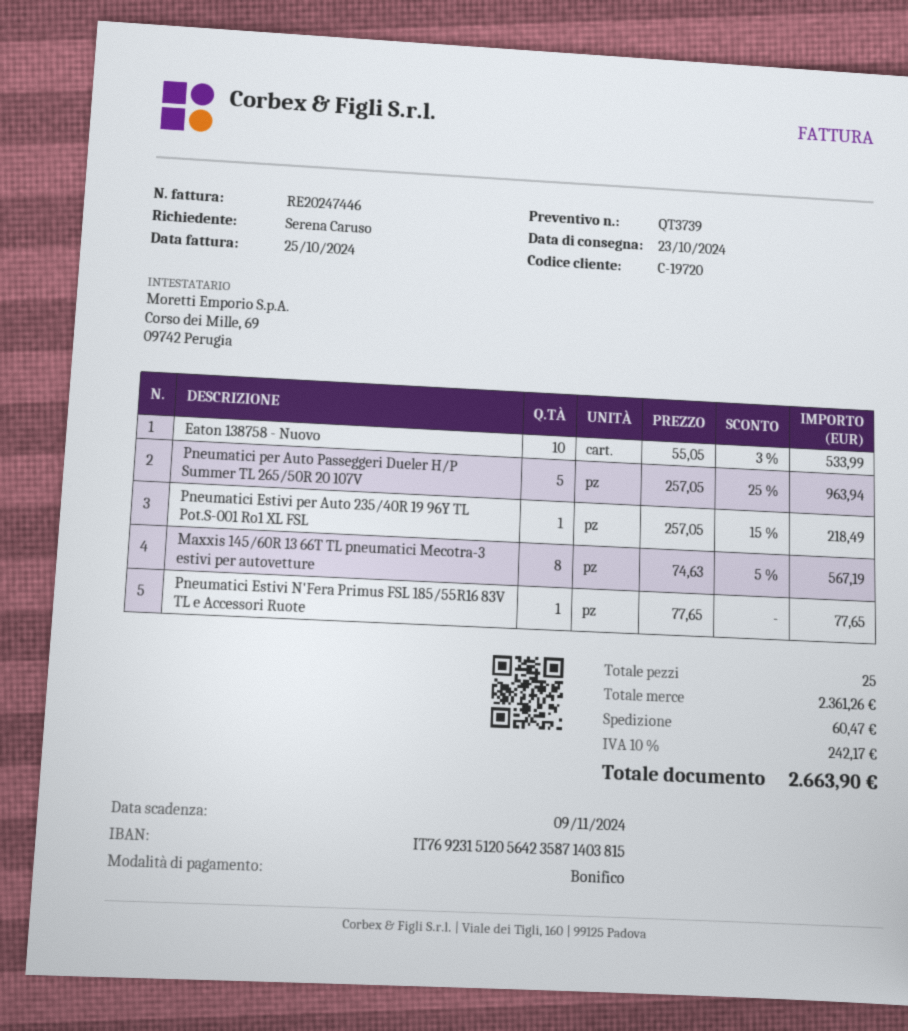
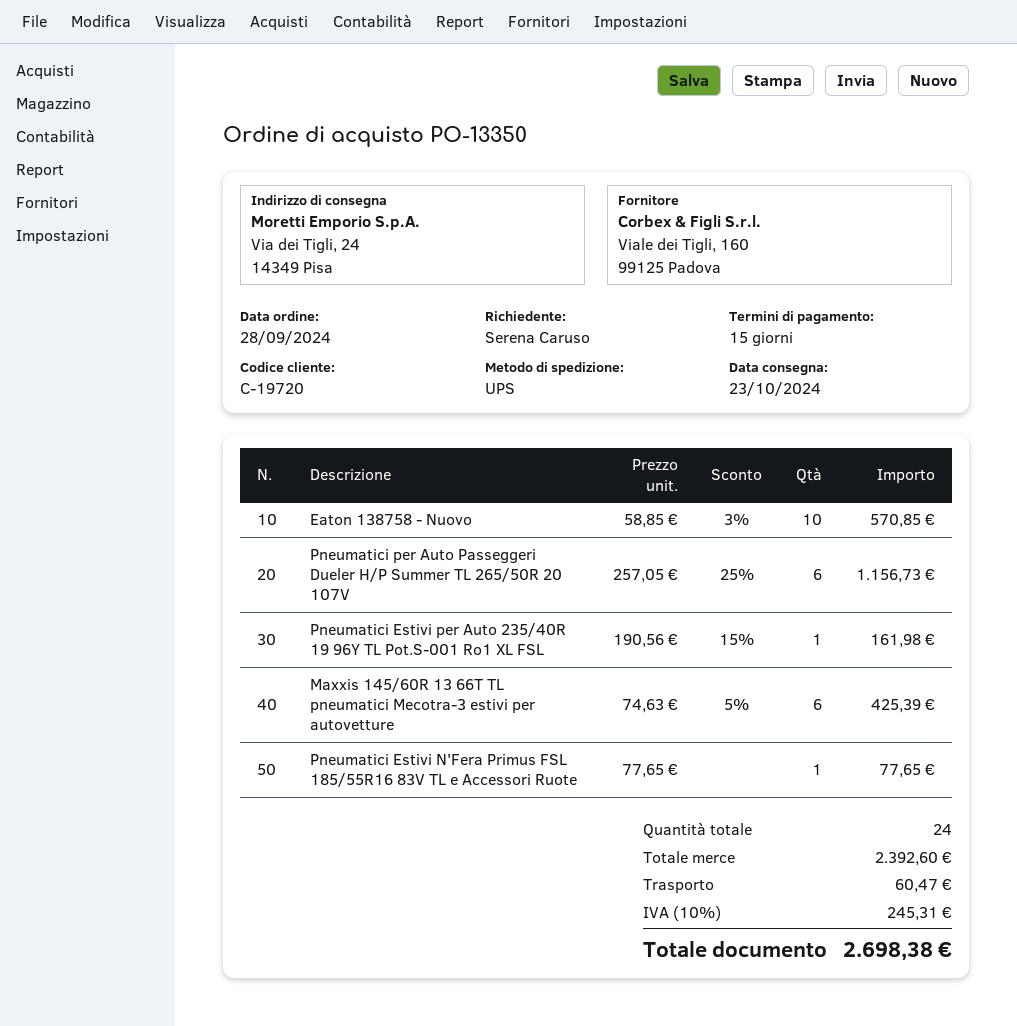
Eaton 138758 - Nuovo: 10 x 55.05 - 3% = 533.99 -> 10 x 58.85 - 3% = 570.85
Pneumatici per Auto Passeggeri Dueler H/P Summer TL 265/50R 20 107V: 5 x 257.05 - 25% = 963.94 -> 6 x 257.05 - 25% = 1156.73
Pneumatici Estivi per Auto 235/40R 19 96Y TL Pot.S-001 Ro1 XL FSL: 1 x 257.05 - 15% = 218.49 -> 1 x 190.56 - 15% = 161.98
Maxxis 145/60R 13 66T TL pneumatici Mecotra-3 estivi per autovetture: 8 x 74.63 - 5% = 567.19 -> 6 x 74.63 - 5% = 425.39
total quantity: 25 -> 24
subtotal: 2361.26 -> 2392.60
tax: 10% = 242.17 -> 10% = 245.31
total: 2663.90 -> 2698.38

